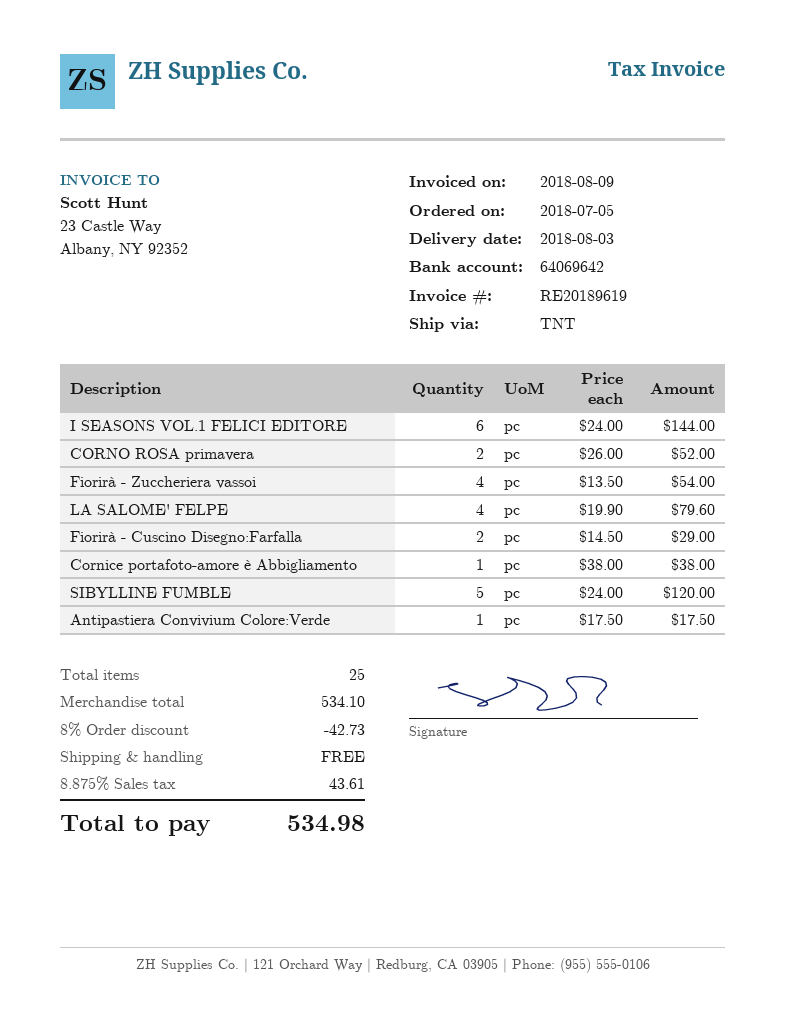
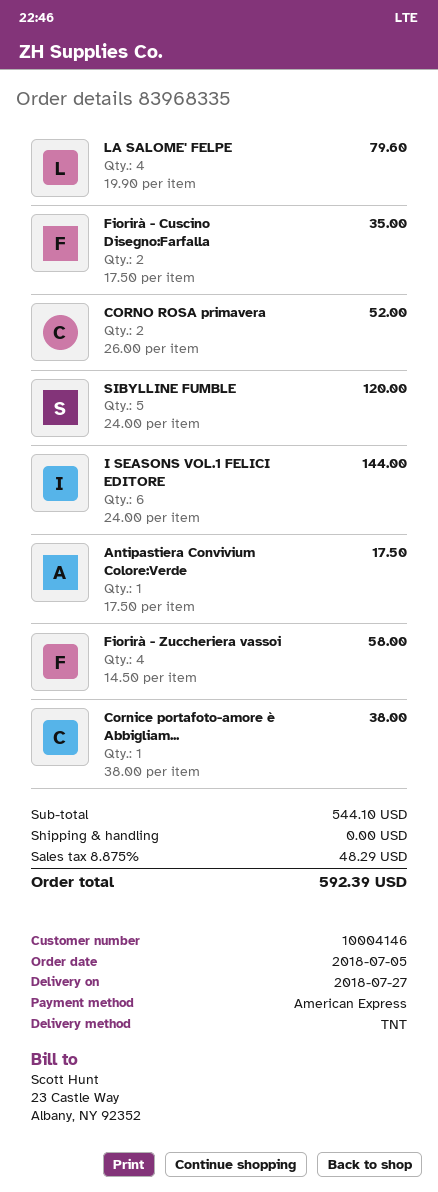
delivery date: 2018-08-03 -> 2018-07-27
Fiorirà - Zuccheriera vassoi: 4 x 13.50 = 54.00 -> 4 x 14.50 = 58.00
Fiorirà - Cuscino Disegno:Farfalla: 2 x 14.50 = 29.00 -> 2 x 17.50 = 35.00
subtotal: 534.10 -> 544.10
discount: 8% = 42.73 -> none
tax: 8.875% = 43.61 -> 8.875% = 48.29
total: 534.98 -> 592.39

